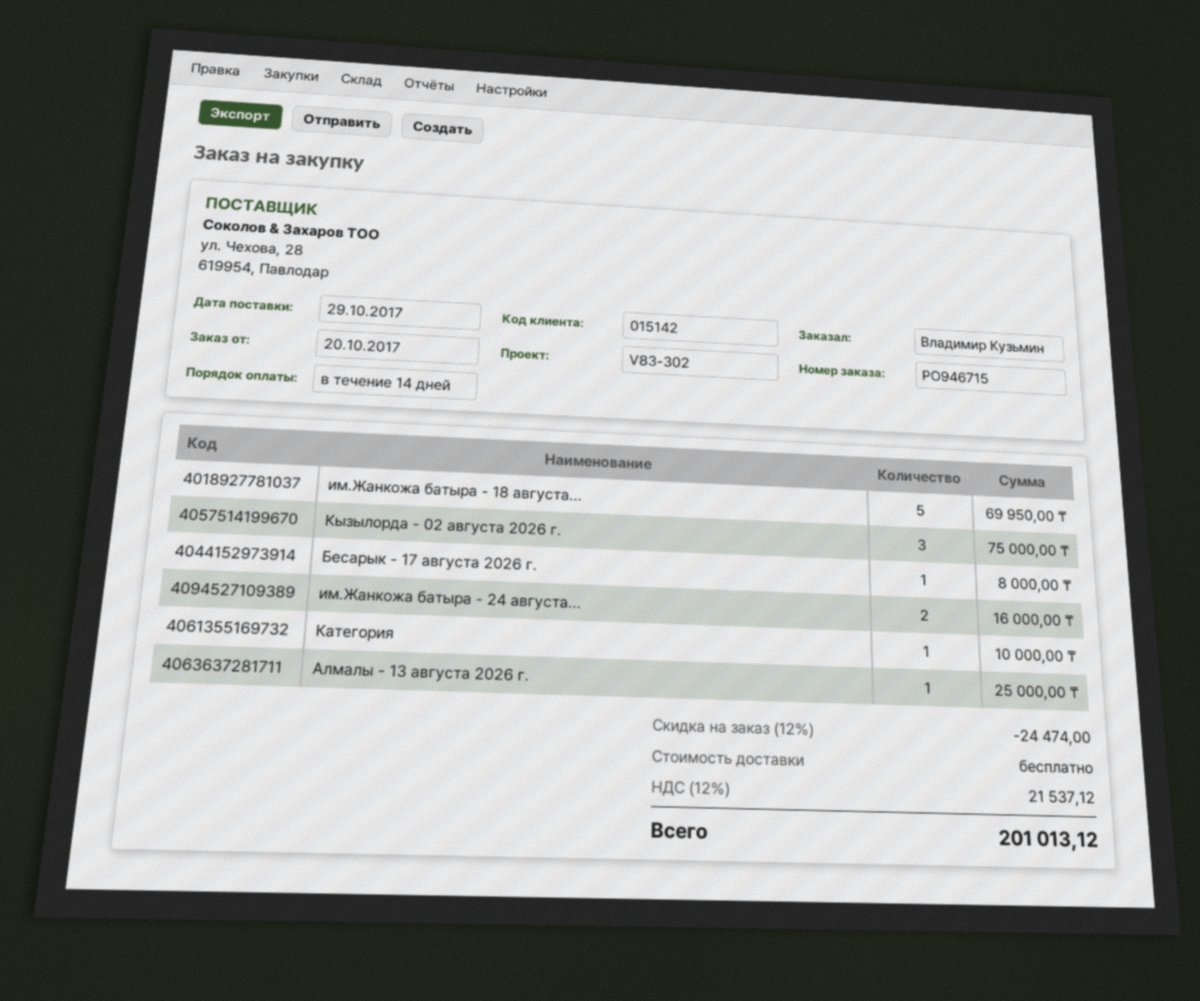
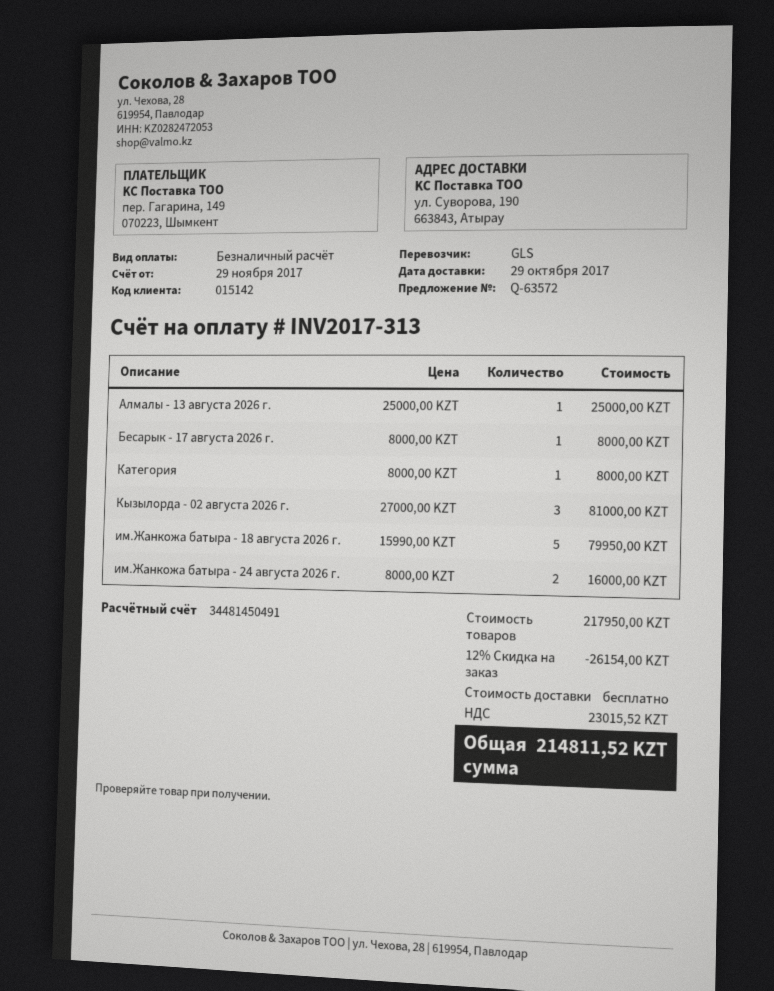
им.Жанкожа батыра - 18 августа...: 5 for 69950.00 -> 5 for 79950.00
Кызылорда - 02 августа 2026 г.: 3 for 75000.00 -> 3 for 81000.00
Категория: 1 for 10000.00 -> 1 for 8000.00
discount: 12% = 24474.00 -> 12% = 26154.00
tax: 21537.12 -> 23015.52
total: 201013.12 -> 214811.52

